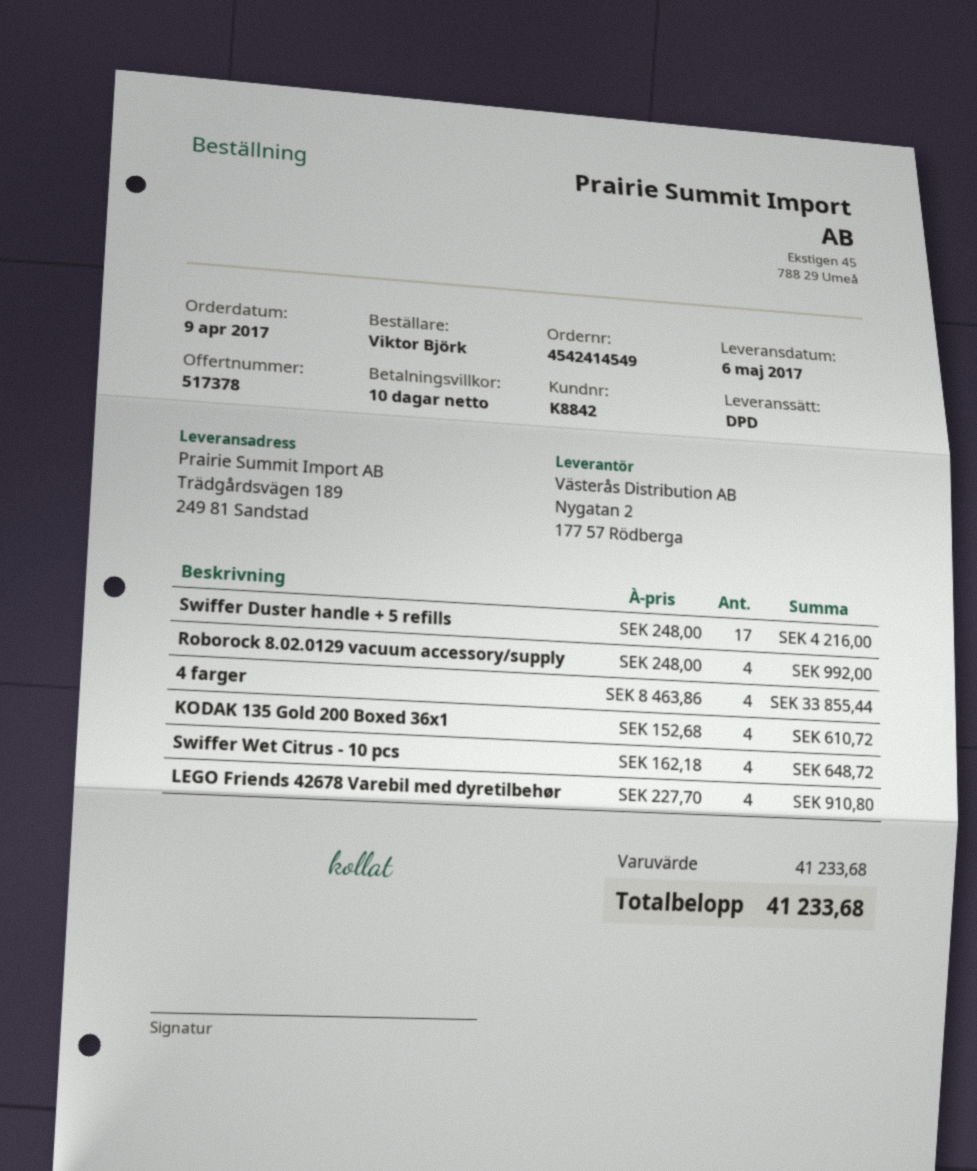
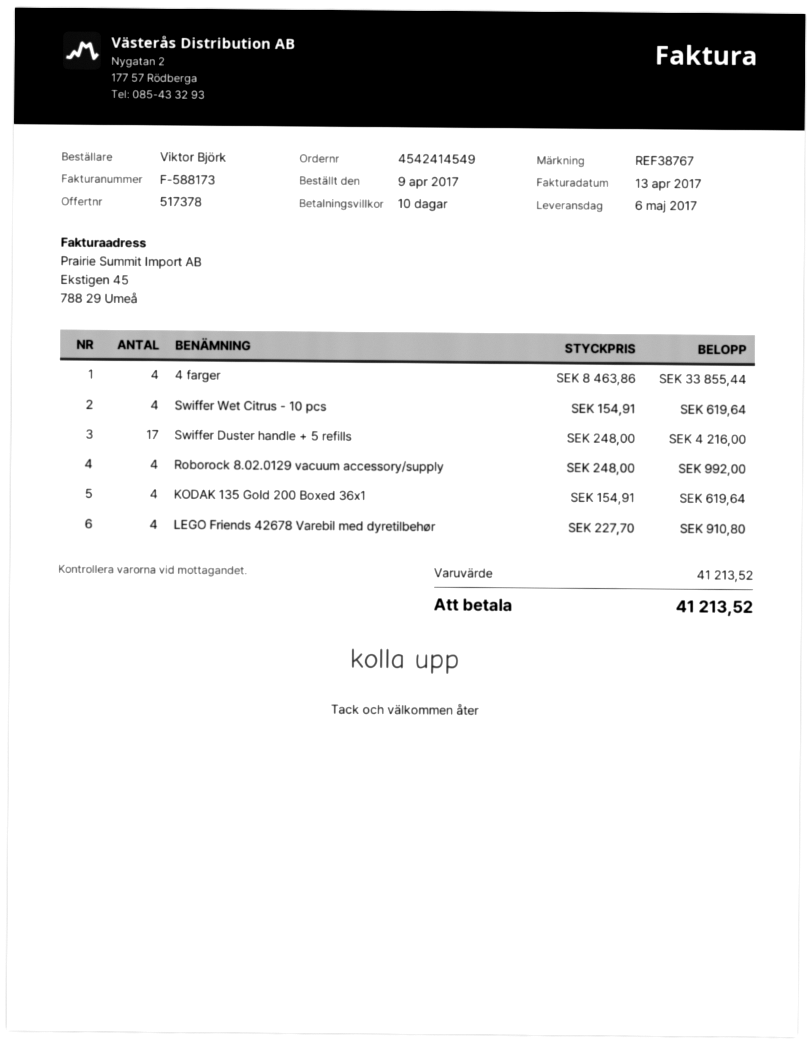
KODAK 135 Gold 200 Boxed 36x1: 4 x 152.68 = 610.72 -> 4 x 154.91 = 619.64
Swiffer Wet Citrus - 10 pcs: 4 x 162.18 = 648.72 -> 4 x 154.91 = 619.64
subtotal: 41233.68 -> 41213.52
total: 41233.68 -> 41213.52

